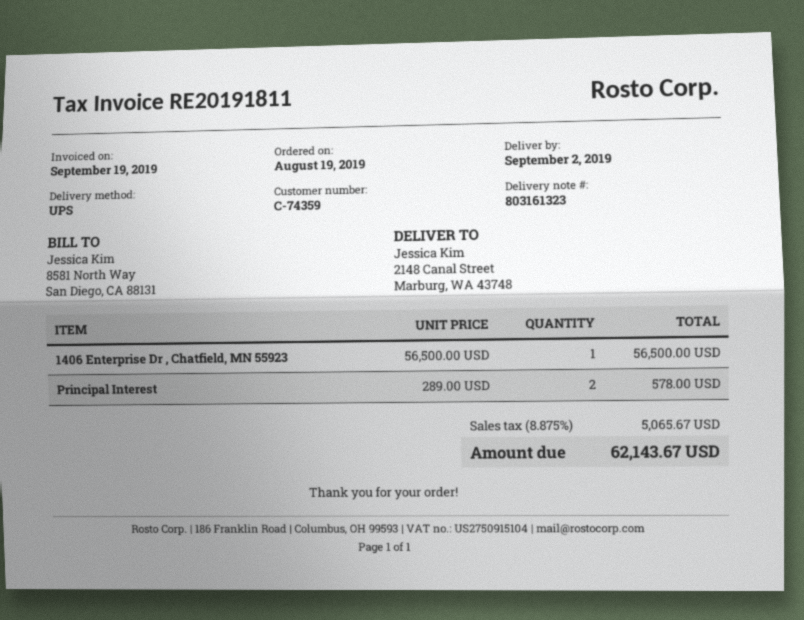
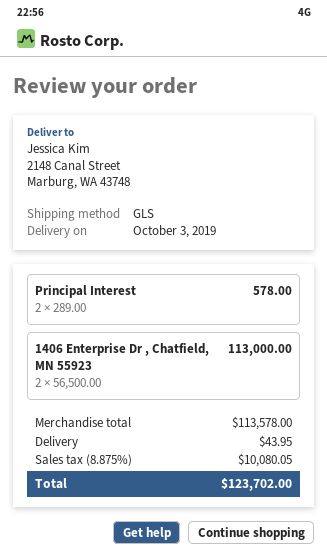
delivery date: 2019-09-02 -> 2019-10-03
shipping method: UPS -> GLS
1406 Enterprise Dr , Chatfield, MN 55923: 1 x 56500.00 = 56500.00 -> 2 x 56500.00 = 113000.00
shipping: none -> 43.95
tax: 8.875% = 5065.67 -> 8.875% = 10080.05
total: 62143.67 -> 123702.00

